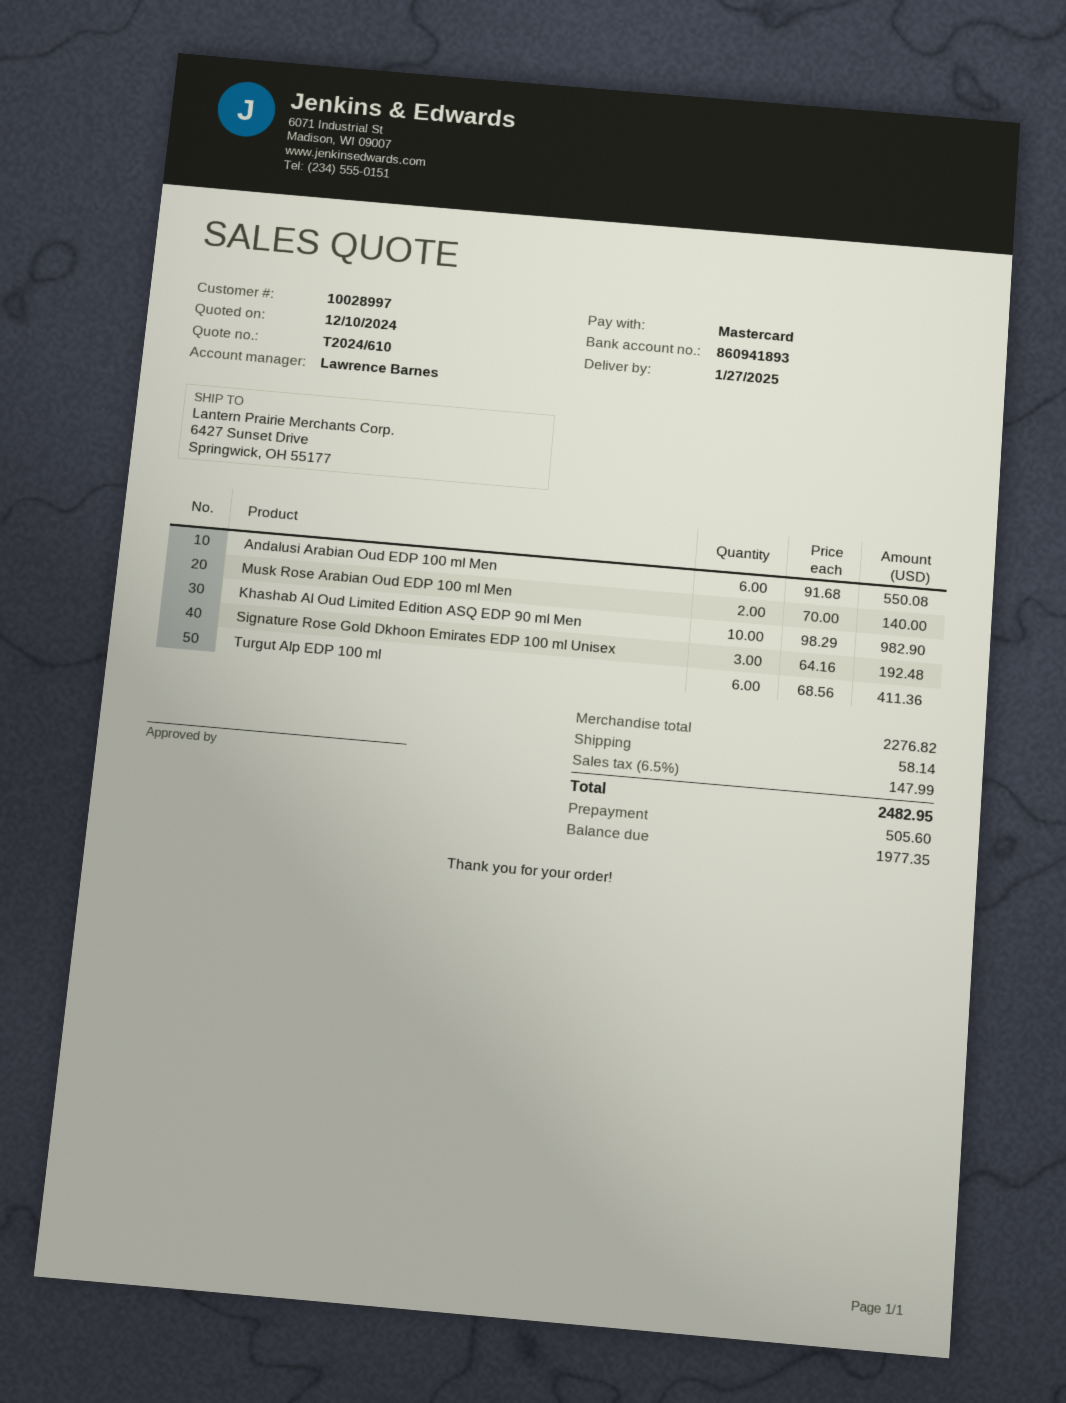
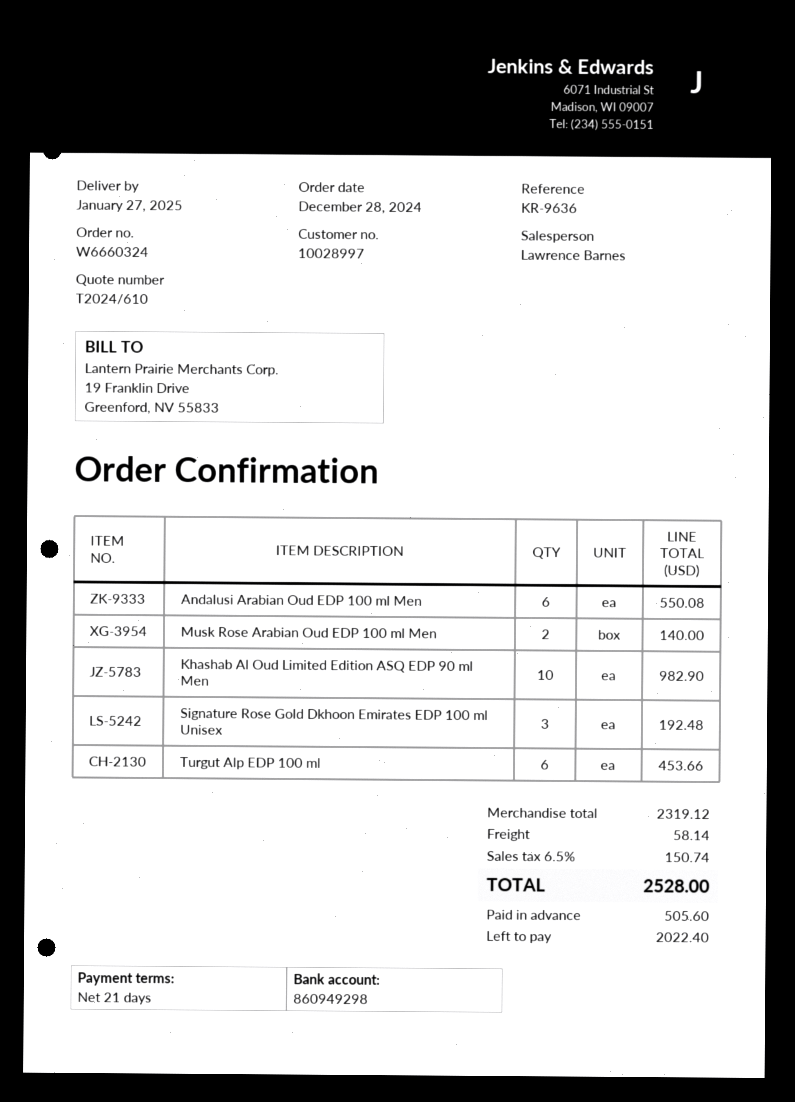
bank account: 860941893 -> 860949298
Turgut Alp EDP 100 ml: 6 for 411.36 -> 6 for 453.66
subtotal: 2276.82 -> 2319.12
tax: 6.5% = 147.99 -> 6.5% = 150.74
total: 2482.95 -> 2528.00
balance: 1977.35 -> 2022.40

